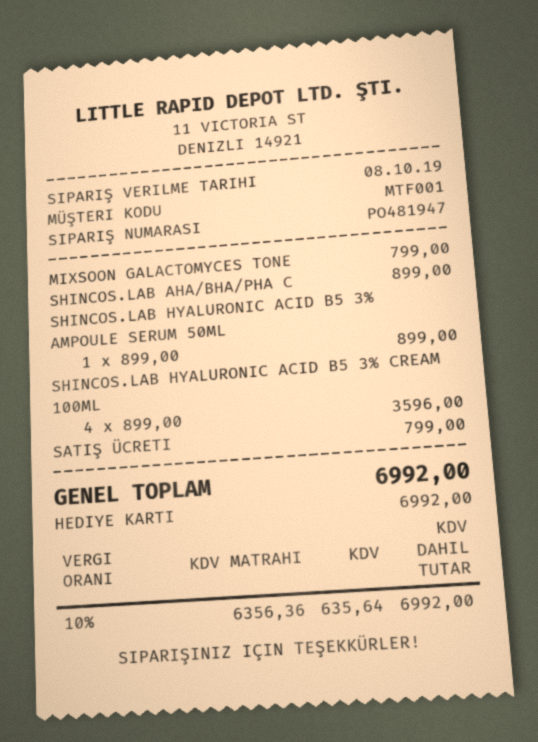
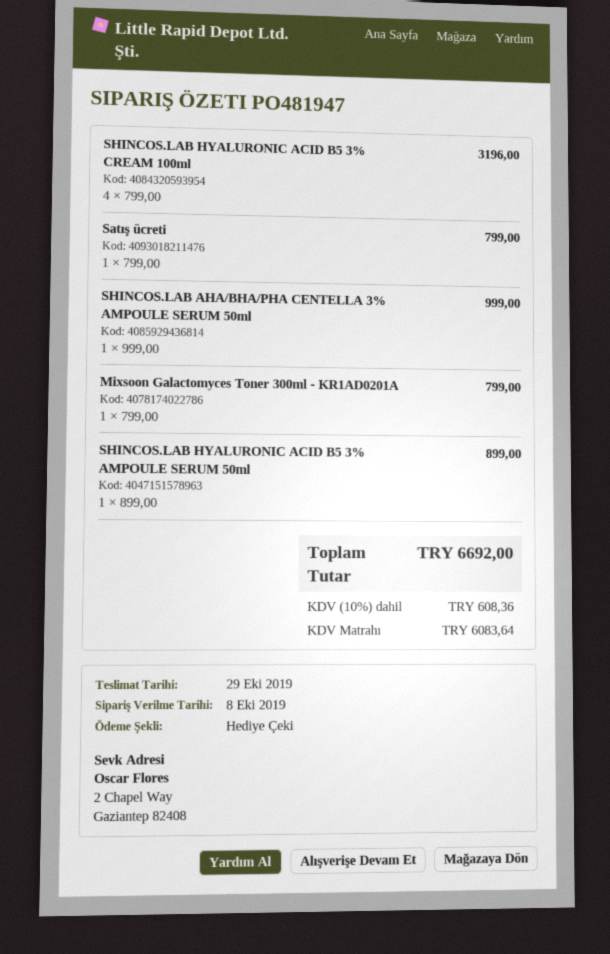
SHINCOS.LAB AHA/BHA/PHA C: 1 x 899.00 = 899.00 -> 1 x 999.00 = 999.00
SHINCOS.LAB HYALURONIC ACID B5 3% CREAM 100ML: 4 x 899.00 = 3596.00 -> 4 x 799.00 = 3196.00
net: 6356.36 -> 6083.64
tax: 10% = 635.64 -> 10% = 608.36
total: 6992.00 -> 6692.00

